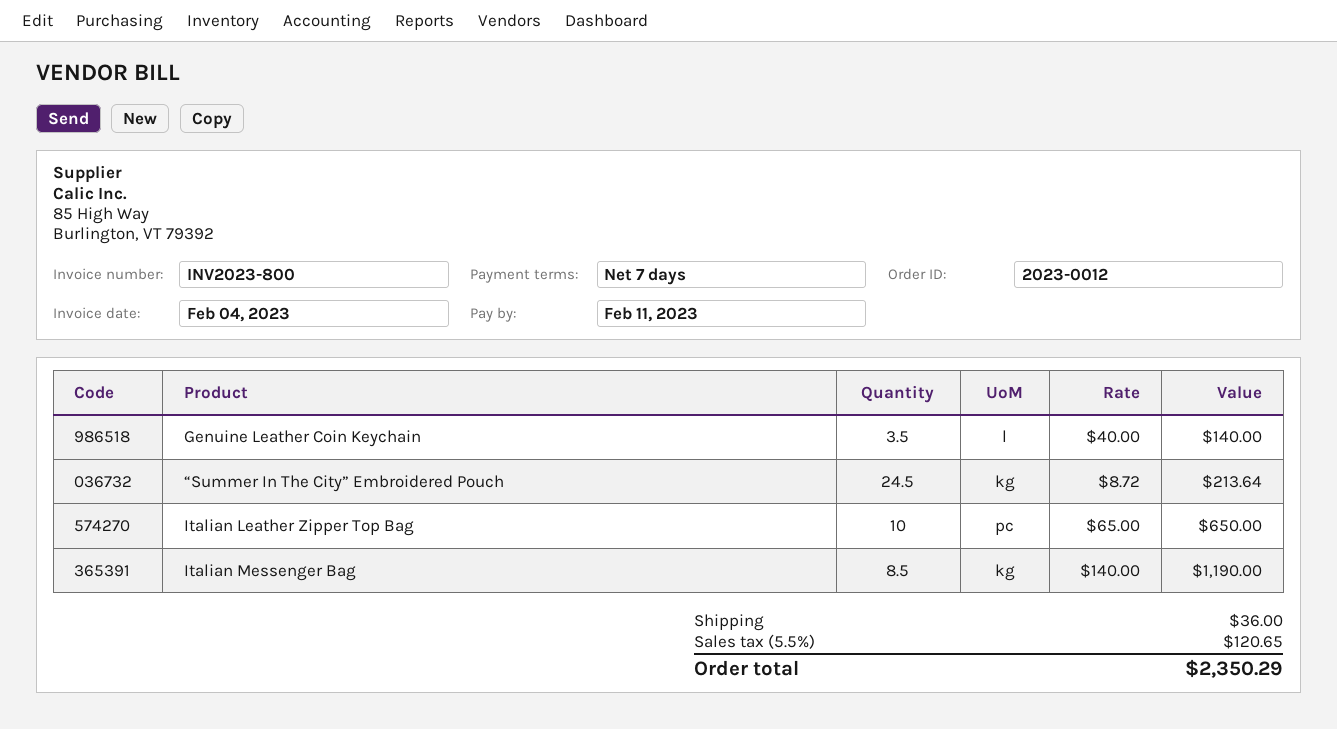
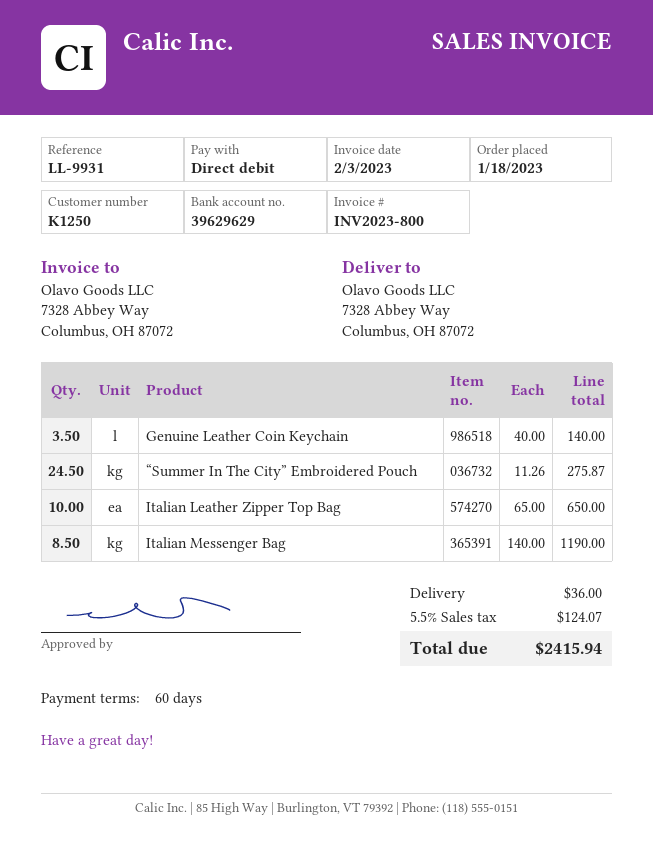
invoice date: 2023-02-04 -> 2023-02-03
payment terms: 7 days -> 60 days
“Summer In The City” Embroidered Pouch: 24.5 x 8.72 = 213.64 -> 24.5 x 11.26 = 275.87
tax: 5.5% = 120.65 -> 5.5% = 124.07
total: 2350.29 -> 2415.94

